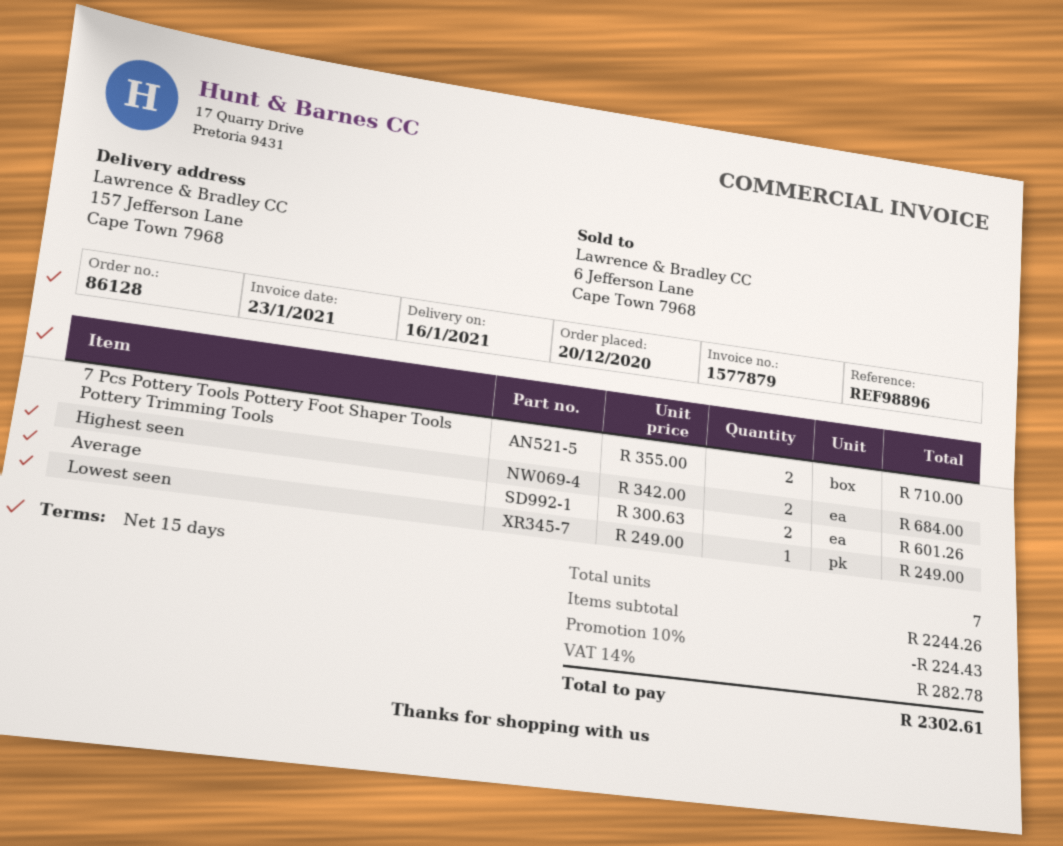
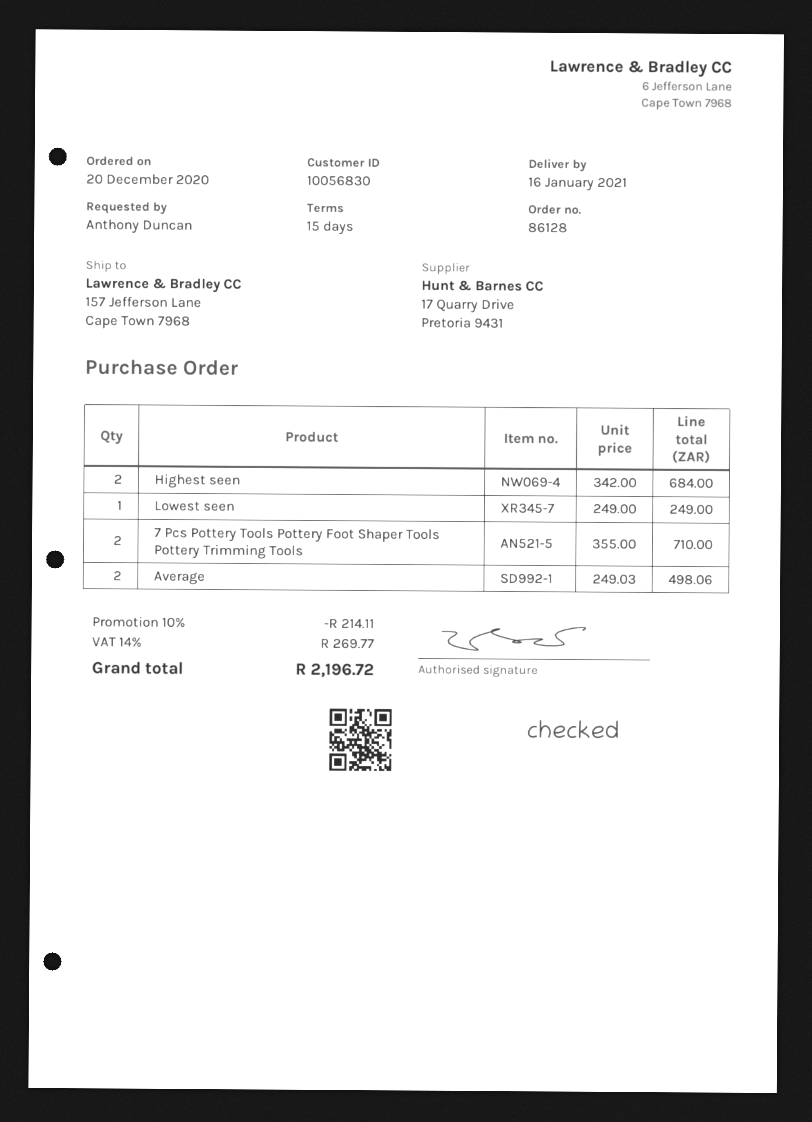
Average: 2 x 300.63 = 601.26 -> 2 x 249.03 = 498.06
discount: 10% = 224.43 -> 10% = 214.11
tax: 14% = 282.78 -> 14% = 269.77
total: 2302.61 -> 2196.72

